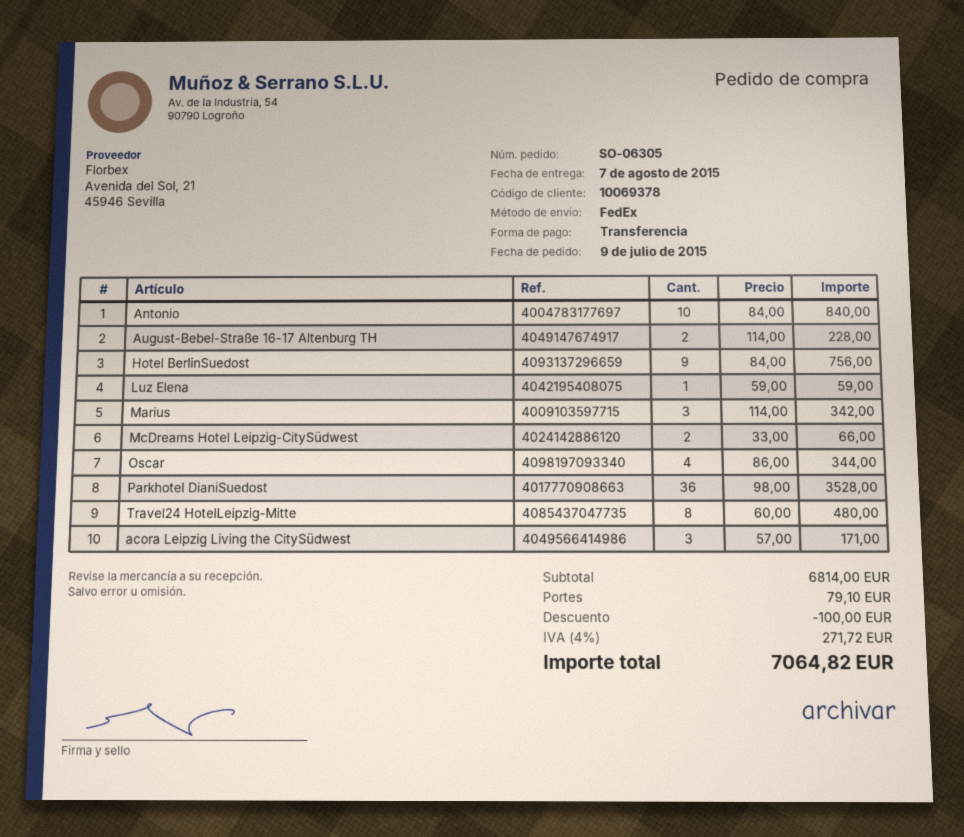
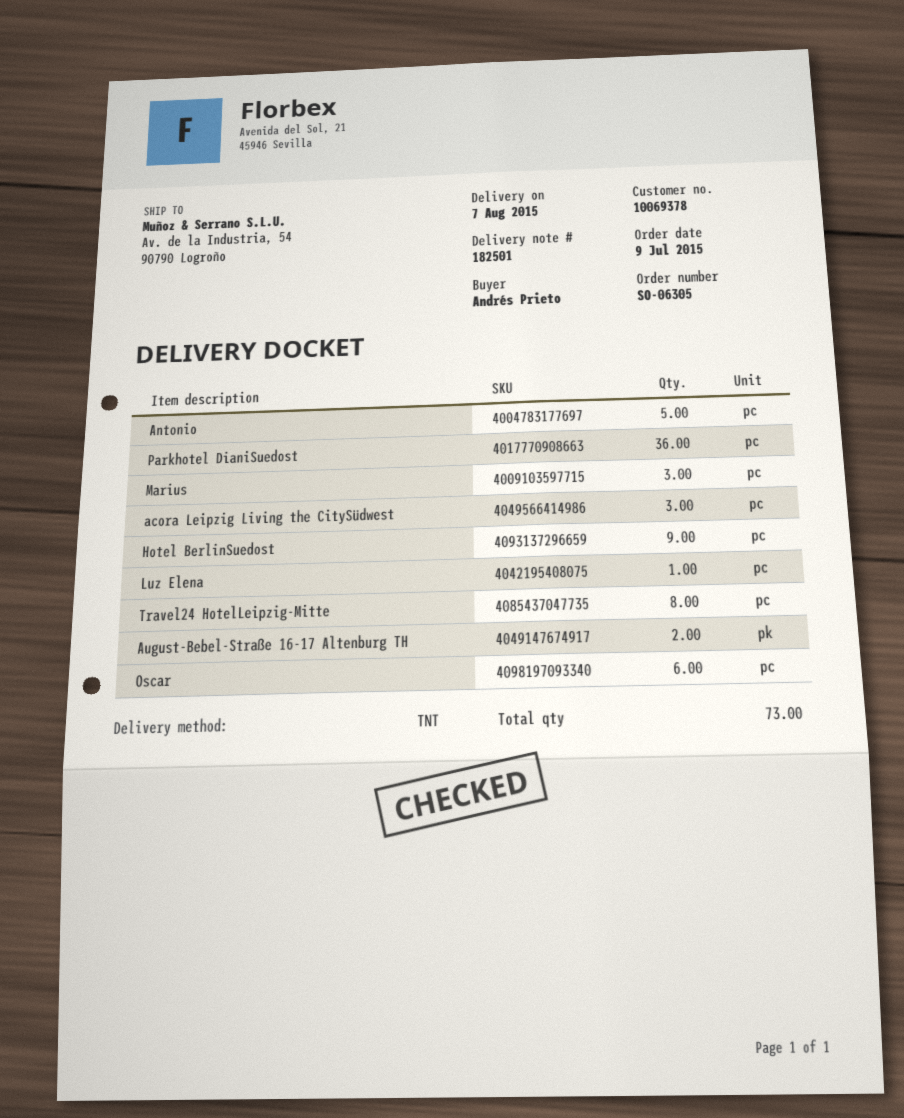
shipping method: FedEx -> TNT
Antonio: 10 -> 5
McDreams Hotel Leipzig-CitySüdwest: 2 -> none
Oscar: 4 -> 6

